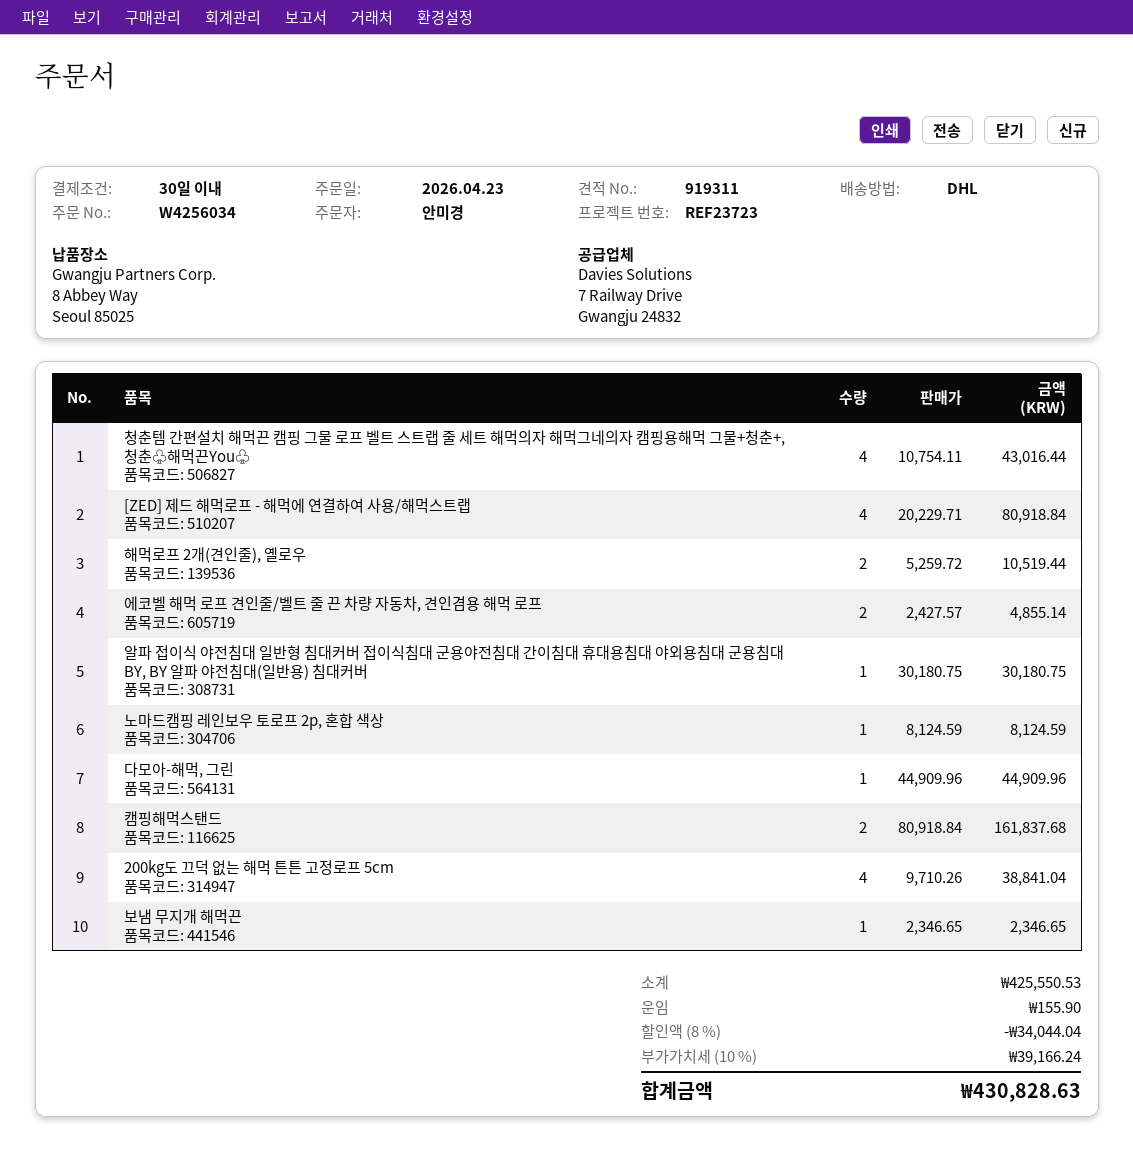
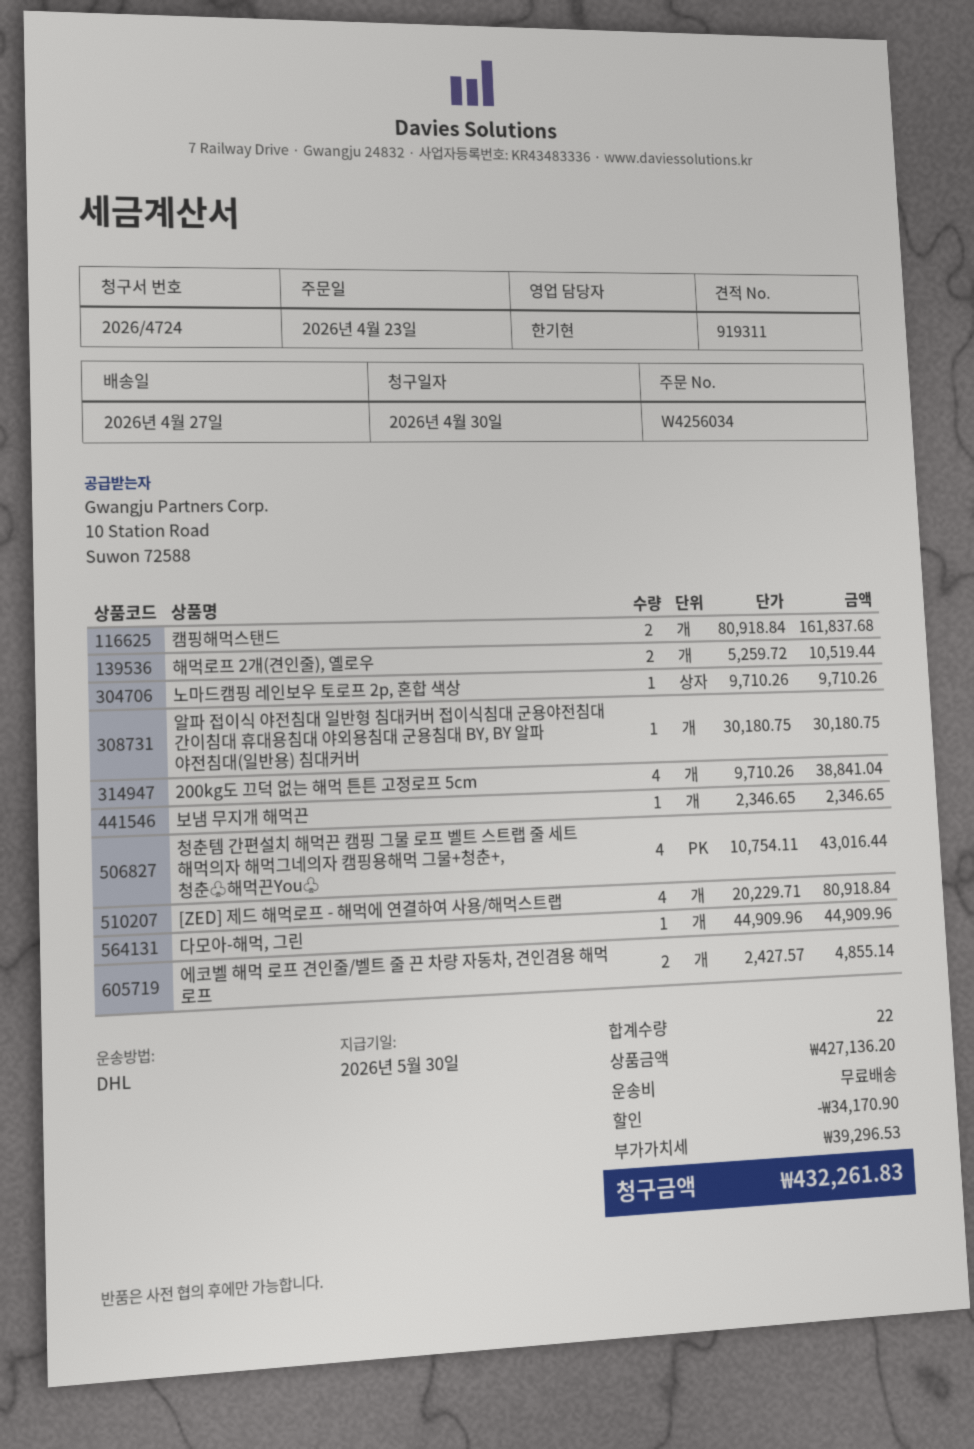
노마드캠핑 레인보우 토로프 2p, 혼합 색상: 1 x 8124.59 = 8124.59 -> 1 x 9710.26 = 9710.26
subtotal: 425550.53 -> 427136.20
discount: 34044.04 -> 34170.90
shipping: 155.90 -> 0.00
tax: 39166.24 -> 39296.53
total: 430828.63 -> 432261.83

